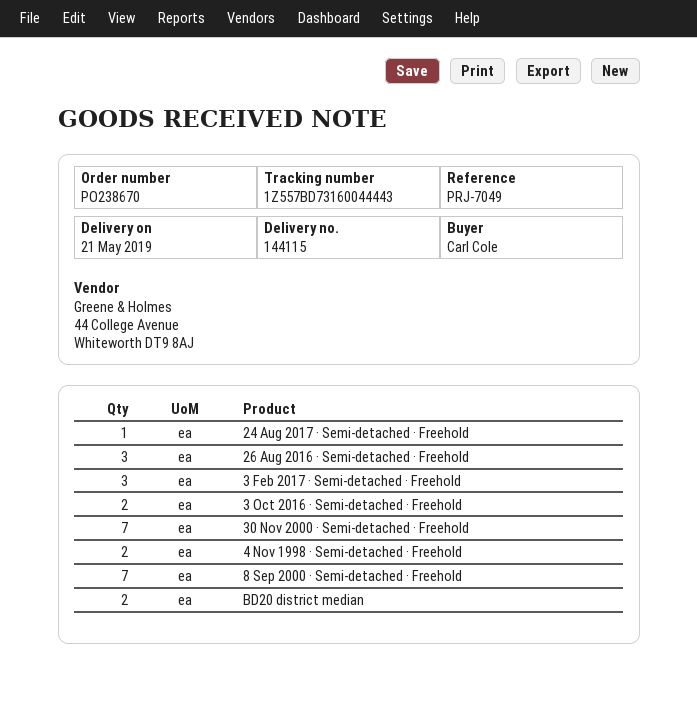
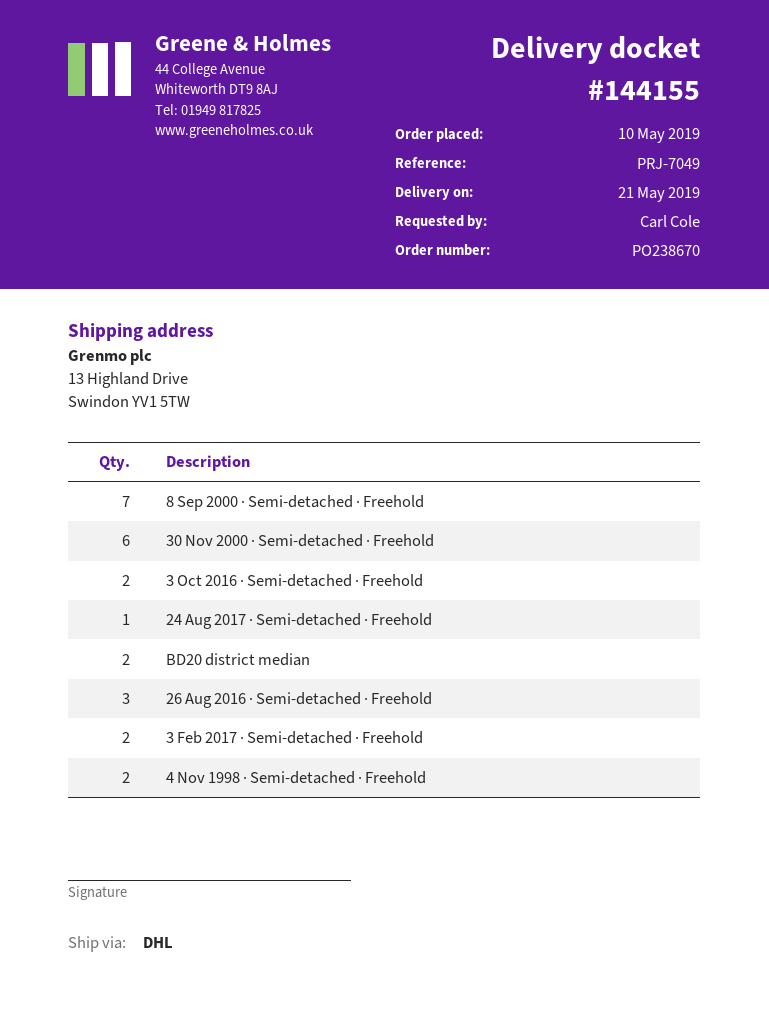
delivery note number: 144115 -> 144155
3 Feb 2017 · Semi-detached · Freehold: 3 -> 2
30 Nov 2000 · Semi-detached · Freehold: 7 -> 6

